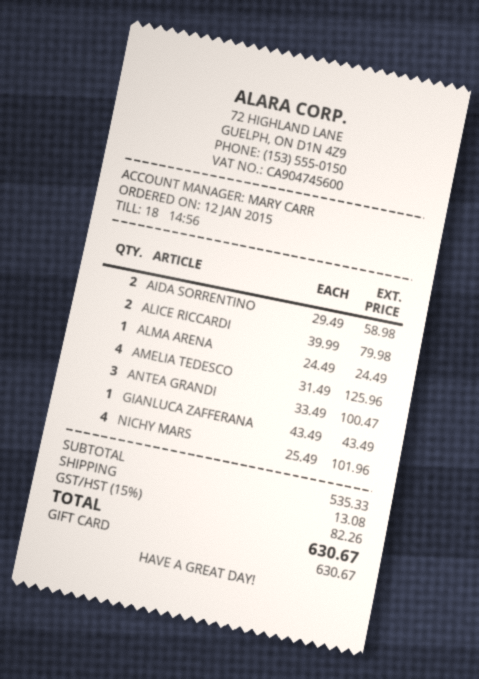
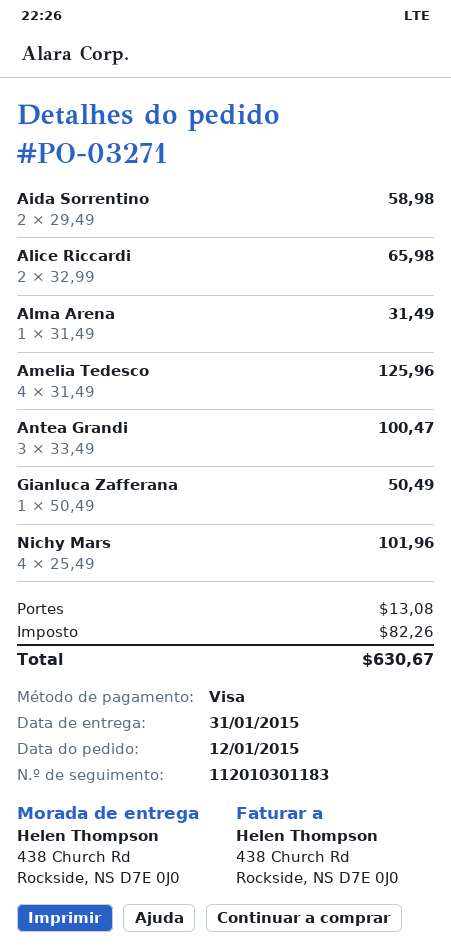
payment method: gift card -> Visa
ALICE RICCARDI: 2 x 39.99 = 79.98 -> 2 x 32.99 = 65.98
ALMA ARENA: 1 x 24.49 = 24.49 -> 1 x 31.49 = 31.49
GIANLUCA ZAFFERANA: 1 x 43.49 = 43.49 -> 1 x 50.49 = 50.49

